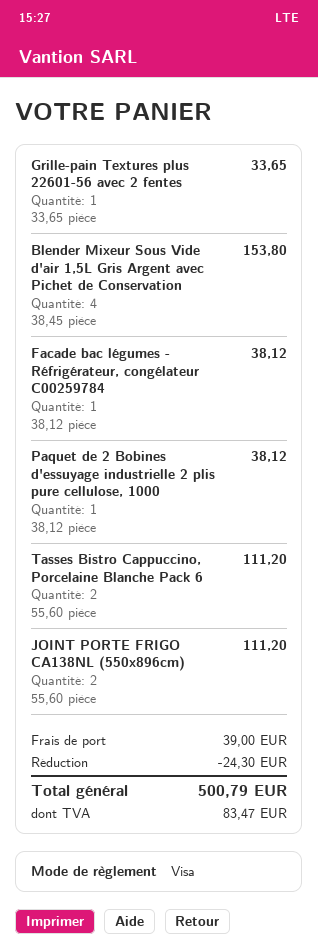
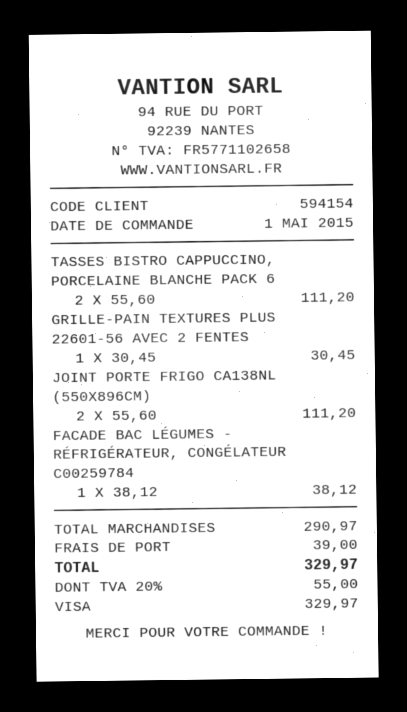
Grille-pain Textures plus 22601-56 avec 2 fentes: 1 x 33.65 = 33.65 -> 1 x 30.45 = 30.45
Blender Mixeur Sous Vide d'air 1,5L Gris Argent avec Pichet de Conservation: 4 x 38.45 = 153.80 -> none
Paquet de 2 Bobines d'essuyage industrielle 2 plis pure cellulose, 1000: 1 x 38.12 = 38.12 -> none
discount: 24.30 -> none
tax: 83.47 -> 55.00
total: 500.79 -> 329.97

